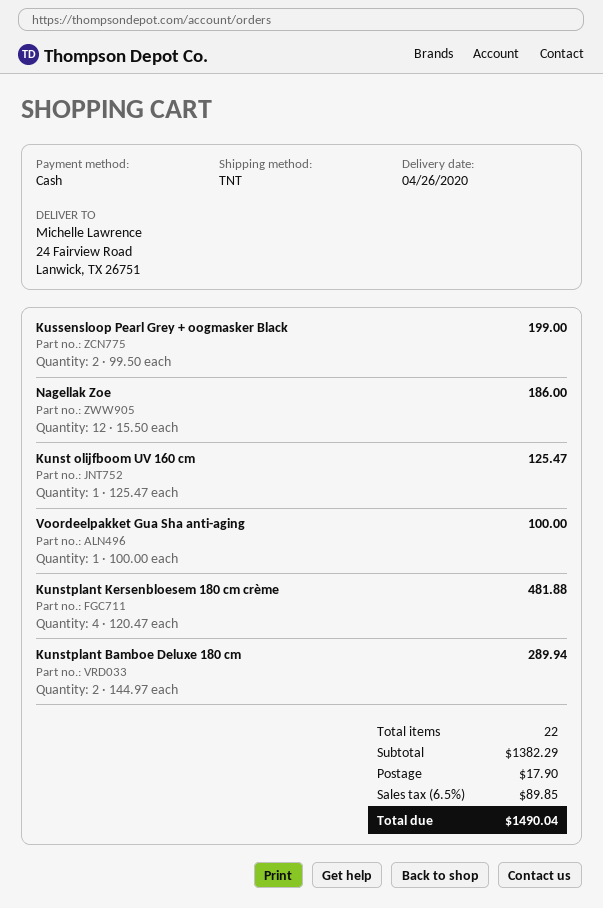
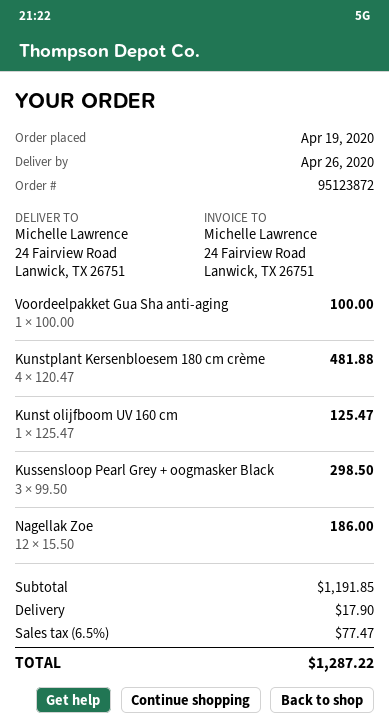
Kussensloop Pearl Grey + oogmasker Black: 2 x 99.50 = 199.00 -> 3 x 99.50 = 298.50
Kunstplant Bamboe Deluxe 180 cm: 2 x 144.97 = 289.94 -> none
subtotal: 1382.29 -> 1191.85
tax: 6.5% = 89.85 -> 6.5% = 77.47
total: 1490.04 -> 1287.22

